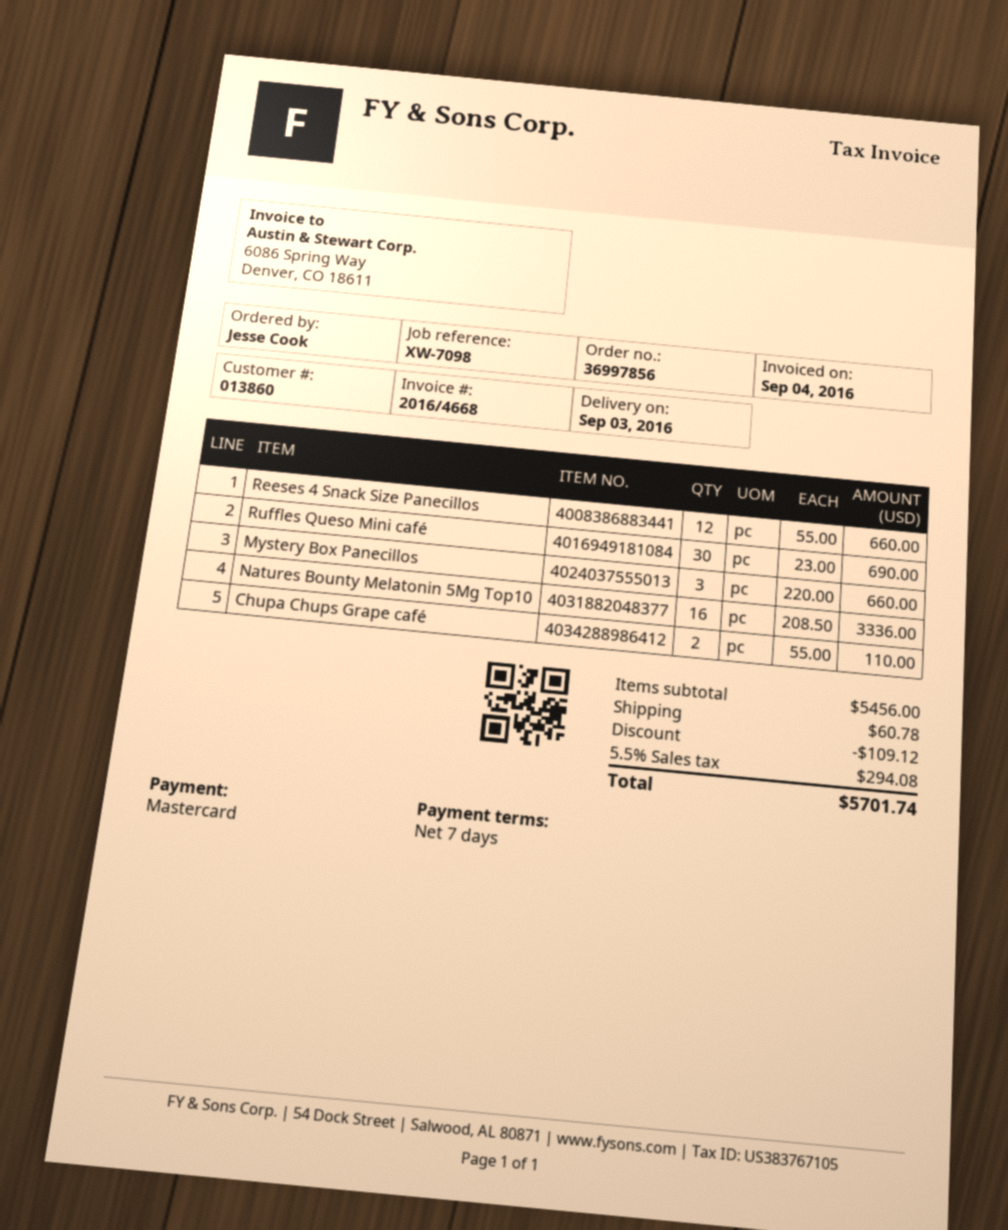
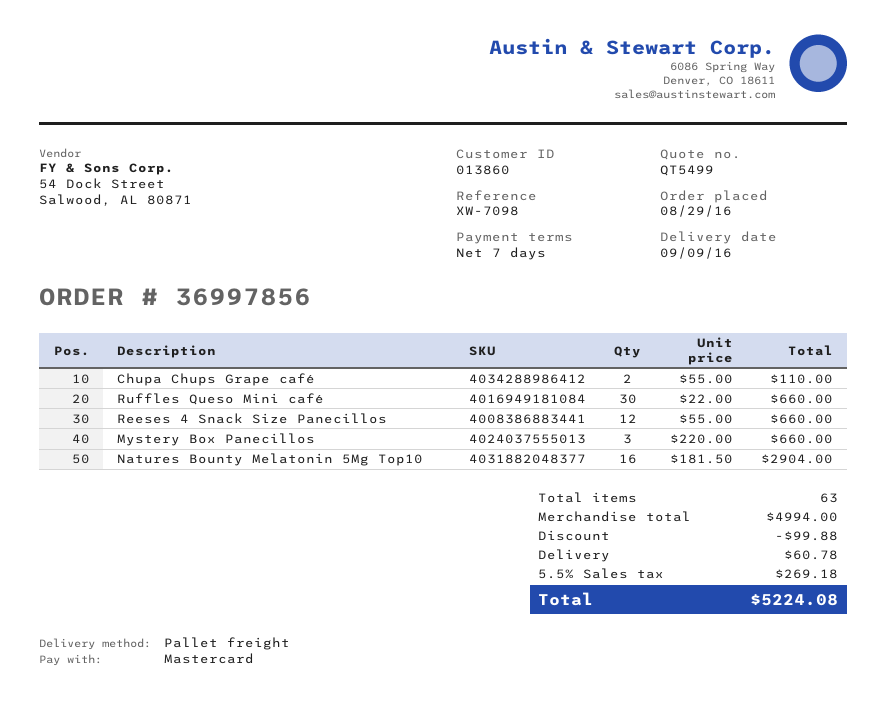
delivery date: 2016-09-03 -> 2016-09-09
Ruffles Queso Mini café: 30 x 23.00 = 690.00 -> 30 x 22.00 = 660.00
Natures Bounty Melatonin 5Mg Top10: 16 x 208.50 = 3336.00 -> 16 x 181.50 = 2904.00
subtotal: 5456.00 -> 4994.00
discount: 109.12 -> 99.88
tax: 5.5% = 294.08 -> 5.5% = 269.18
total: 5701.74 -> 5224.08

